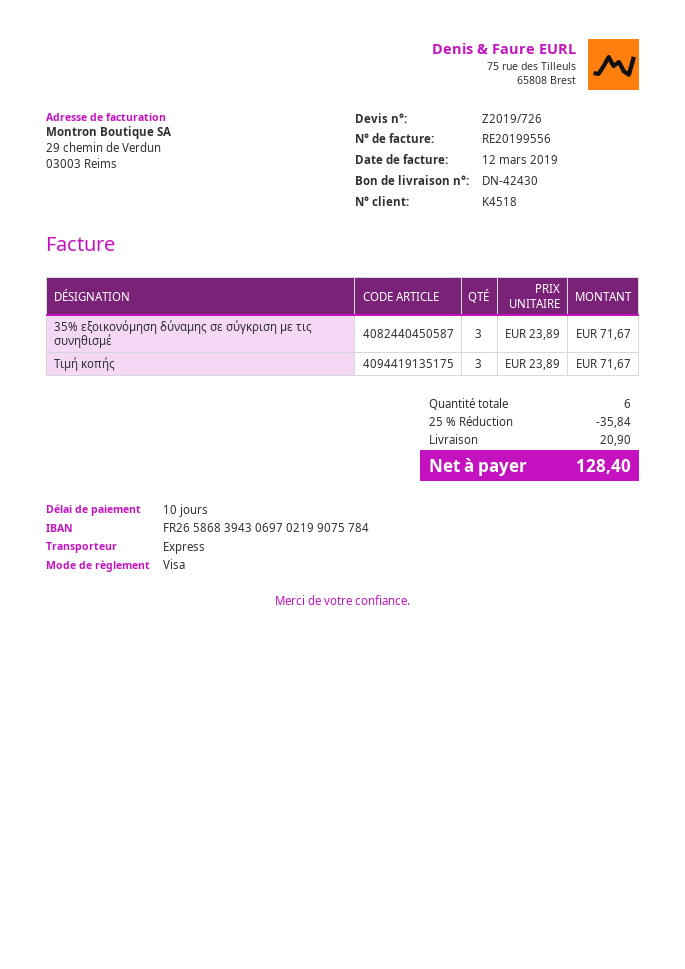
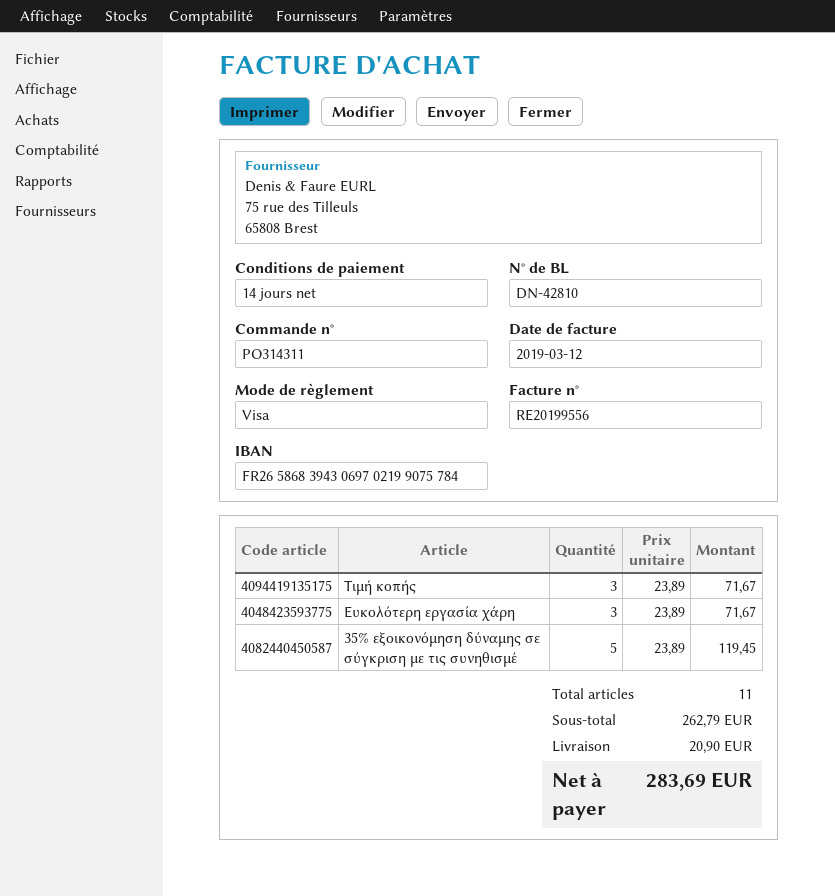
delivery note number: DN-42430 -> DN-42810
payment terms: 10 days -> 14 days
35% εξοικονόμηση δύναμης σε σύγκριση με τις συνηθισμέ: 3 x 23.89 = 71.67 -> 5 x 23.89 = 119.45
Ευκολότερη εργασία χάρη: none -> 3 x 23.89 = 71.67
total quantity: 6 -> 11
discount: 25% = 35.84 -> none
total: 128.40 -> 283.69

